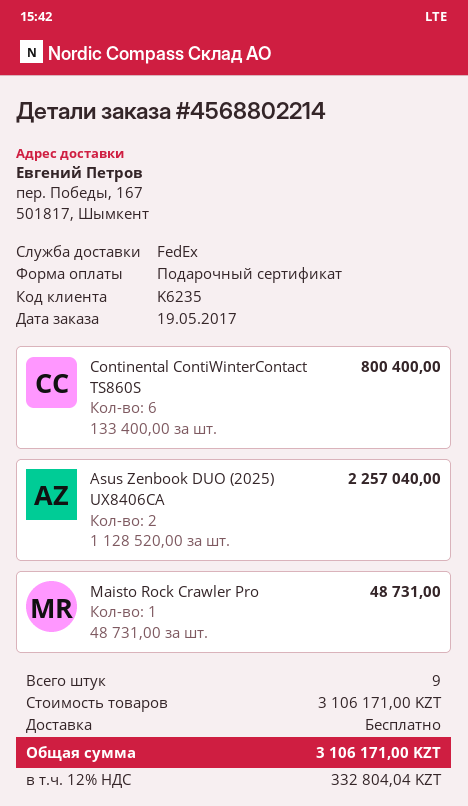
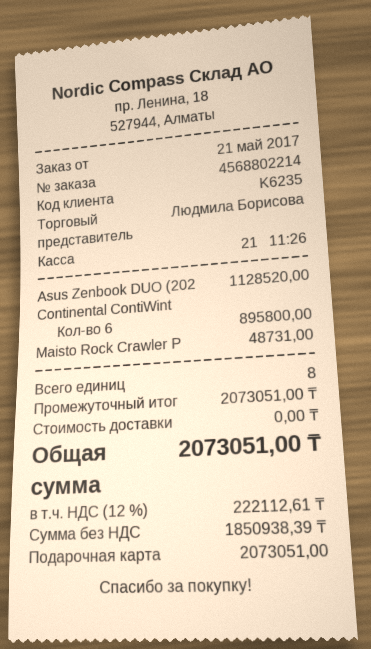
order date: 2017-05-19 -> 2017-05-21
Continental ContiWinterContact TS860S: 6 for 800400.00 -> 6 for 895800.00
Asus Zenbook DUO (2025) UX8406CA: 2 for 2257040.00 -> 1 for 1128520.00
total quantity: 9 -> 8
subtotal: 3106171.00 -> 2073051.00
tax: 12% = 332804.04 -> 12% = 222112.61
total: 3106171.00 -> 2073051.00

